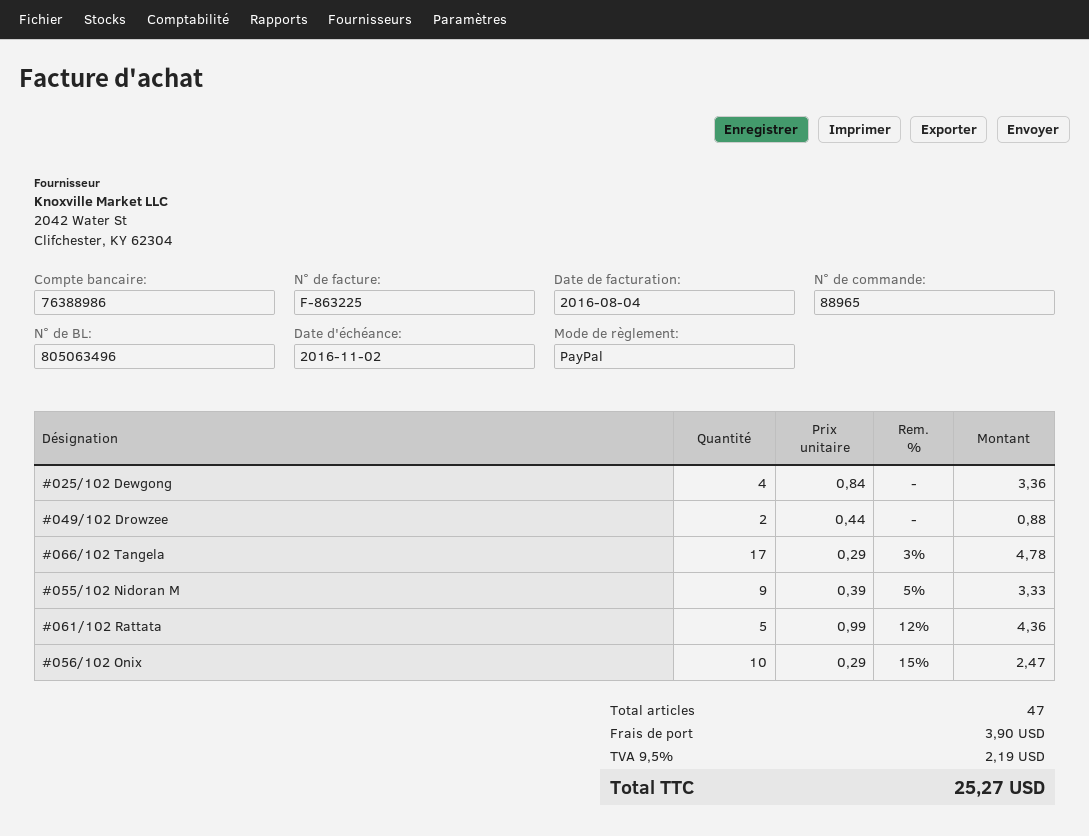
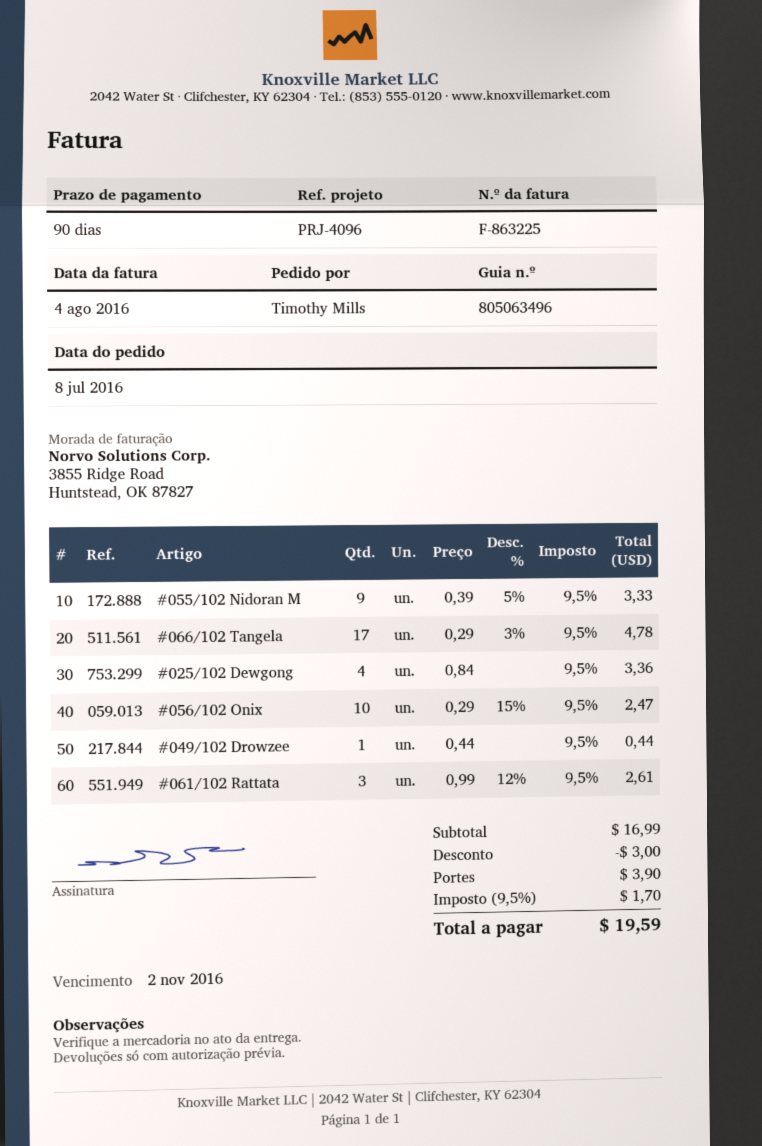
#049/102 Drowzee: 2 x 0.44 = 0.88 -> 1 x 0.44 = 0.44
#061/102 Rattata: 5 x 0.99 - 12% = 4.36 -> 3 x 0.99 - 12% = 2.61
discount: none -> 3.00
tax: 9.5% = 2.19 -> 9.5% = 1.70
total: 25.27 -> 19.59

